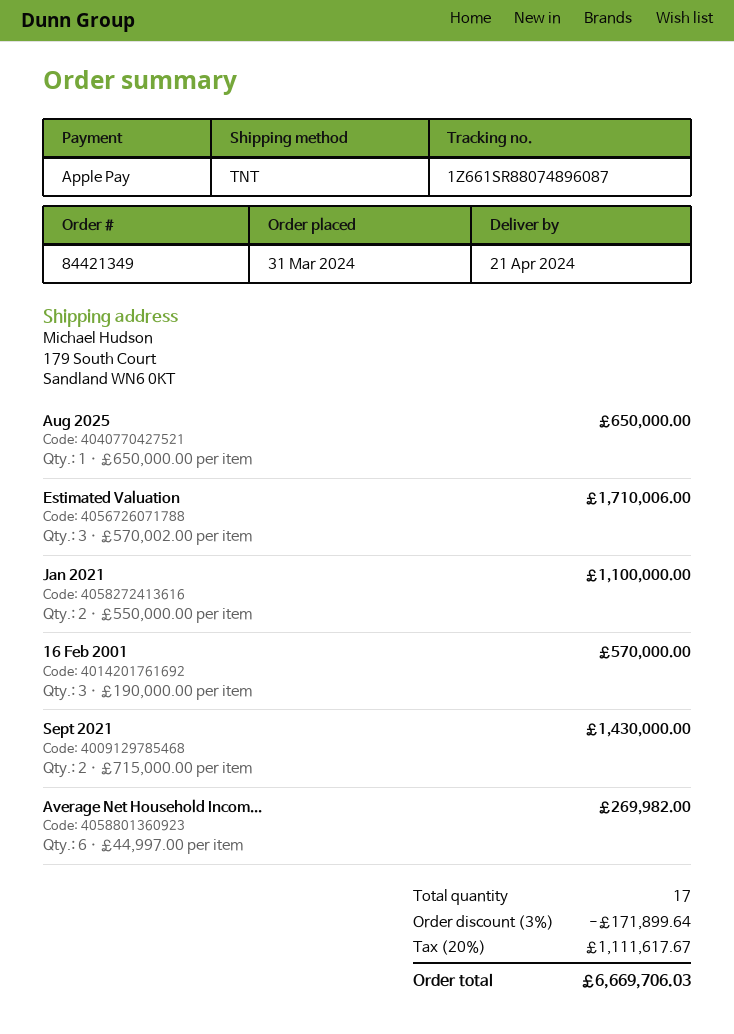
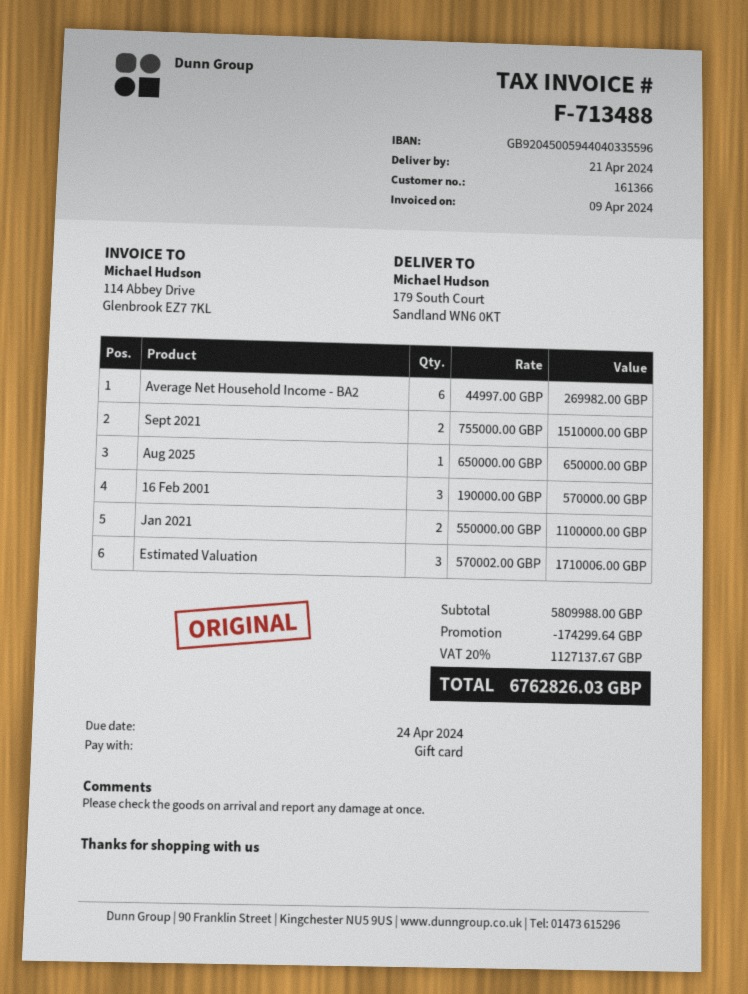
payment method: Apple Pay -> gift card
Sept 2021: 2 x 715000.00 = 1430000.00 -> 2 x 755000.00 = 1510000.00
discount: 171899.64 -> 174299.64
tax: 20% = 1111617.67 -> 20% = 1127137.67
total: 6669706.03 -> 6762826.03

